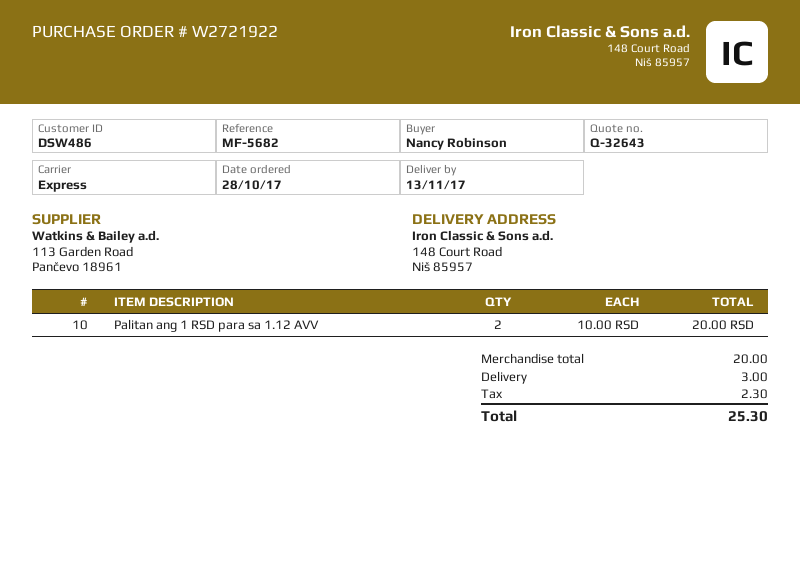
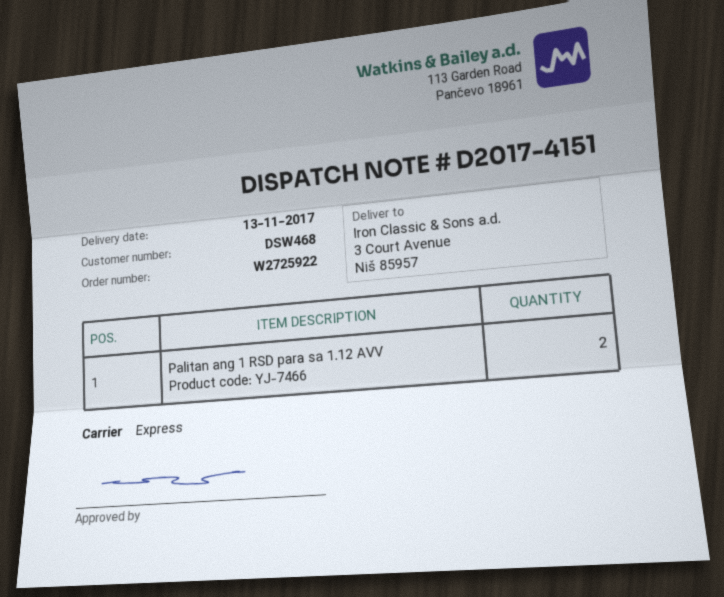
order number: W2721922 -> W2725922
customer number: DSW486 -> DSW468
ship to: 148 Court Road, Niš 85957 -> 3 Court Avenue, Niš 85957

